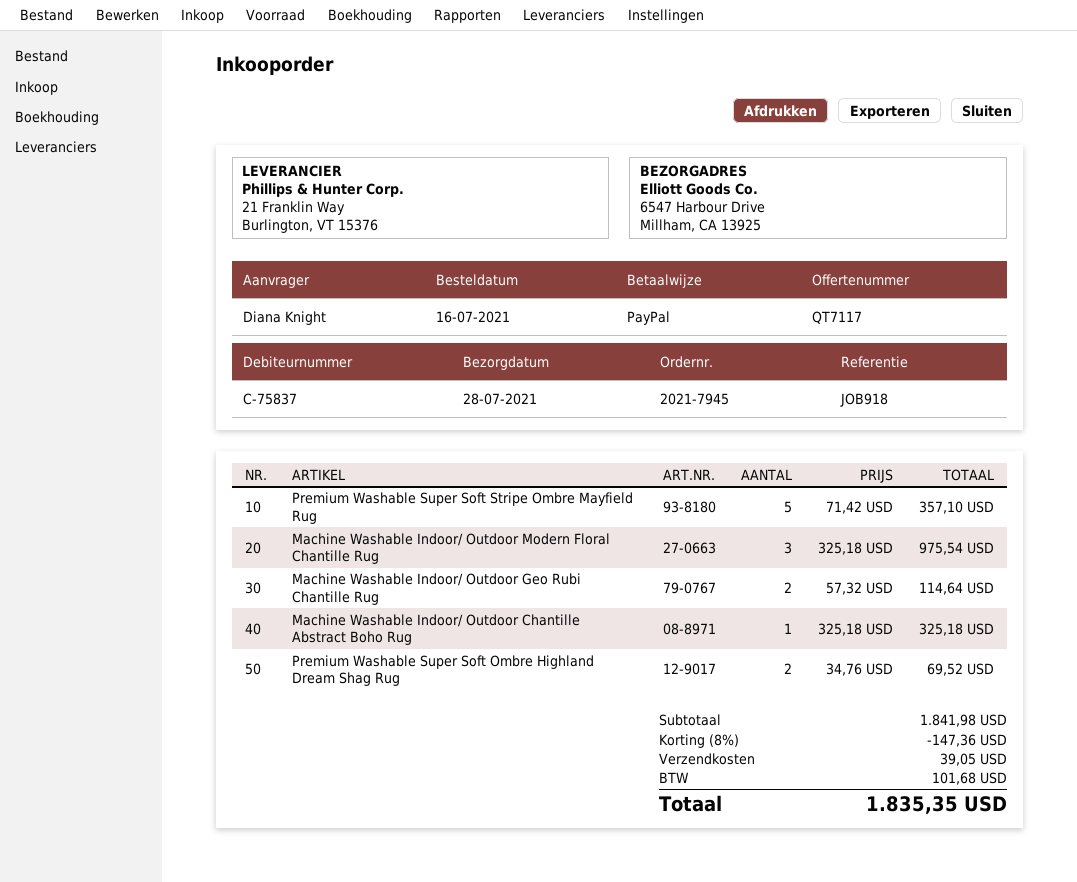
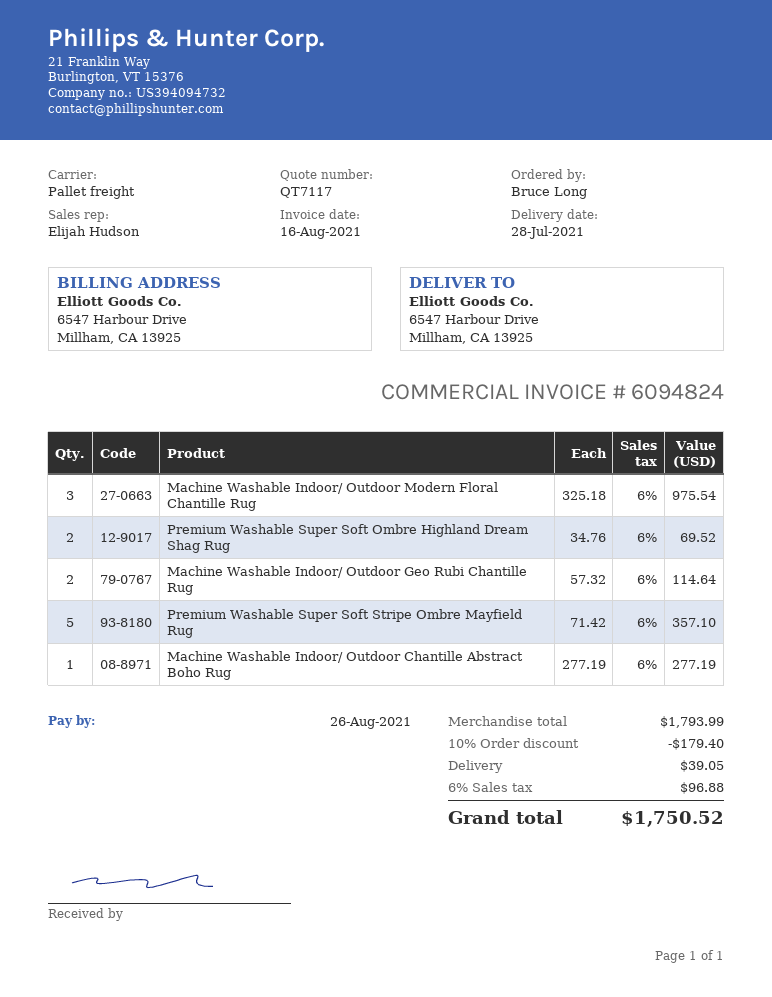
ordered by: Diana Knight -> Bruce Long
Machine Washable Indoor/ Outdoor Chantille Abstract Boho Rug: 1 x 325.18 = 325.18 -> 1 x 277.19 = 277.19
subtotal: 1841.98 -> 1793.99
discount: 8% = 147.36 -> 10% = 179.40
tax: 101.68 -> 96.88
total: 1835.35 -> 1750.52

